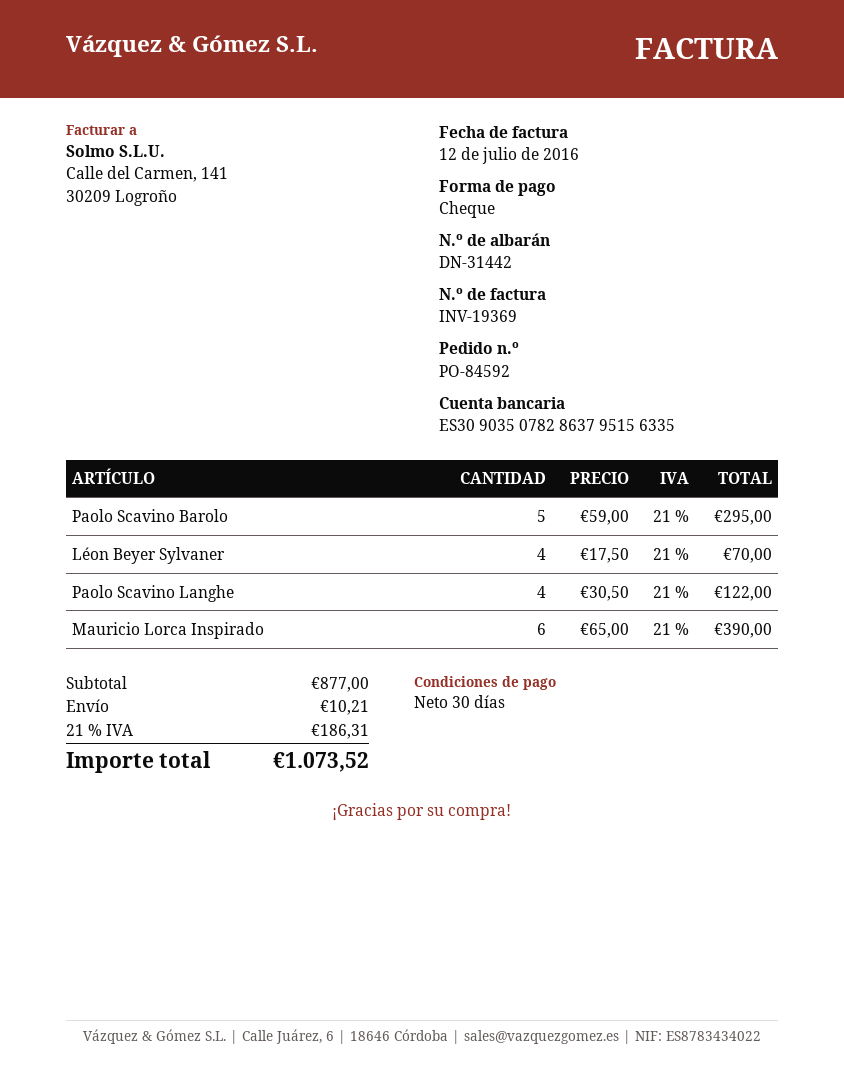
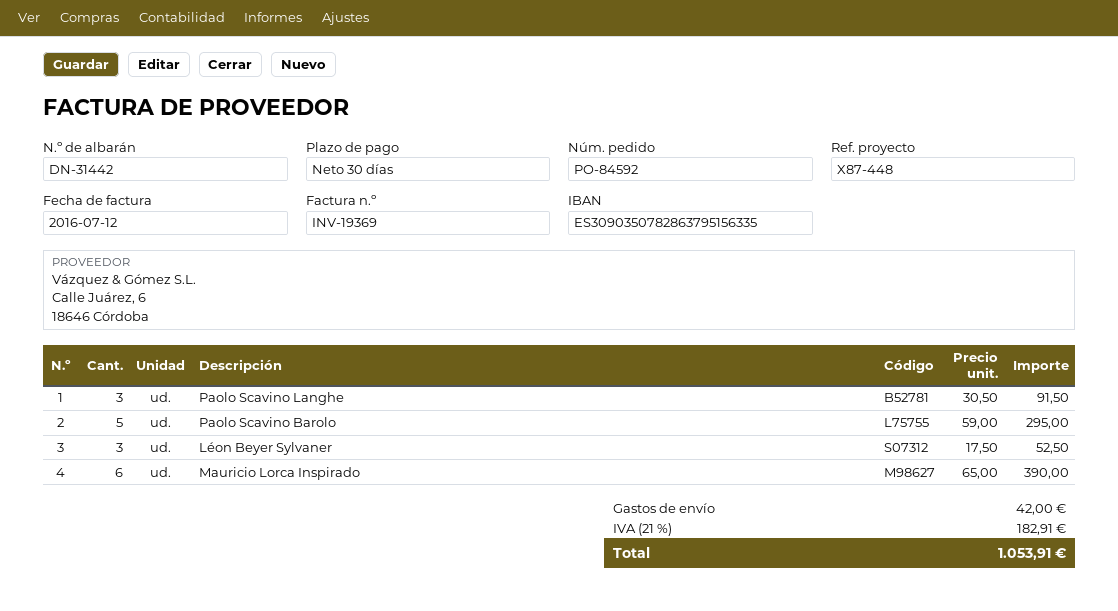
Léon Beyer Sylvaner: 4 x 17.50 = 70.00 -> 3 x 17.50 = 52.50
Paolo Scavino Langhe: 4 x 30.50 = 122.00 -> 3 x 30.50 = 91.50
shipping: 10.21 -> 42.00
tax: 21% = 186.31 -> 21% = 182.91
total: 1073.52 -> 1053.91

